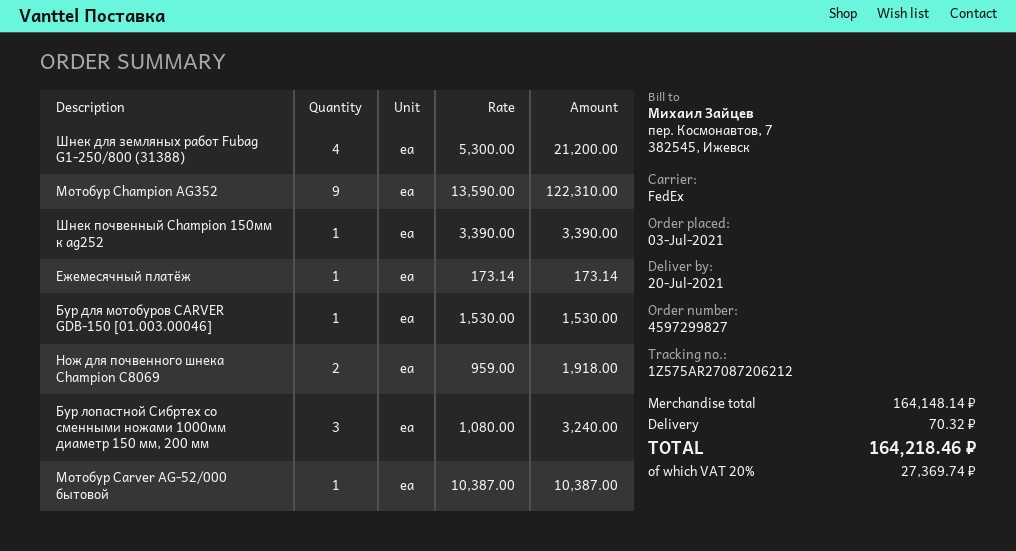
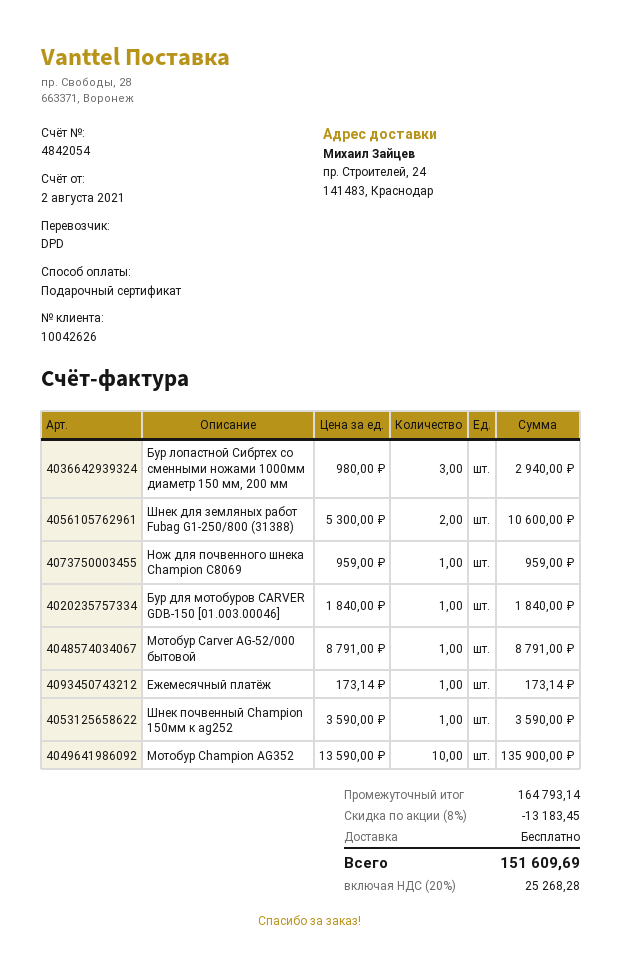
shipping method: FedEx -> DPD
Шнек для земляных работ Fubag G1-250/800 (31388): 4 x 5300.00 = 21200.00 -> 2 x 5300.00 = 10600.00
Мотобур Champion AG352: 9 x 13590.00 = 122310.00 -> 10 x 13590.00 = 135900.00
Шнек почвенный Champion 150мм к ag252: 1 x 3390.00 = 3390.00 -> 1 x 3590.00 = 3590.00
Бур для мотобуров CARVER GDB-150 [01.003.00046]: 1 x 1530.00 = 1530.00 -> 1 x 1840.00 = 1840.00
Нож для почвенного шнека Champion C8069: 2 x 959.00 = 1918.00 -> 1 x 959.00 = 959.00
Бур лопастной Сибртех со сменными ножами 1000мм диаметр 150 мм, 200 мм: 3 x 1080.00 = 3240.00 -> 3 x 980.00 = 2940.00
Мотобур Carver AG-52/000 бытовой: 1 x 10387.00 = 10387.00 -> 1 x 8791.00 = 8791.00
subtotal: 164148.14 -> 164793.14
discount: none -> 8% = 13183.45
shipping: 70.32 -> 0.00
tax: 20% = 27369.74 -> 20% = 25268.28
total: 164218.46 -> 151609.69

